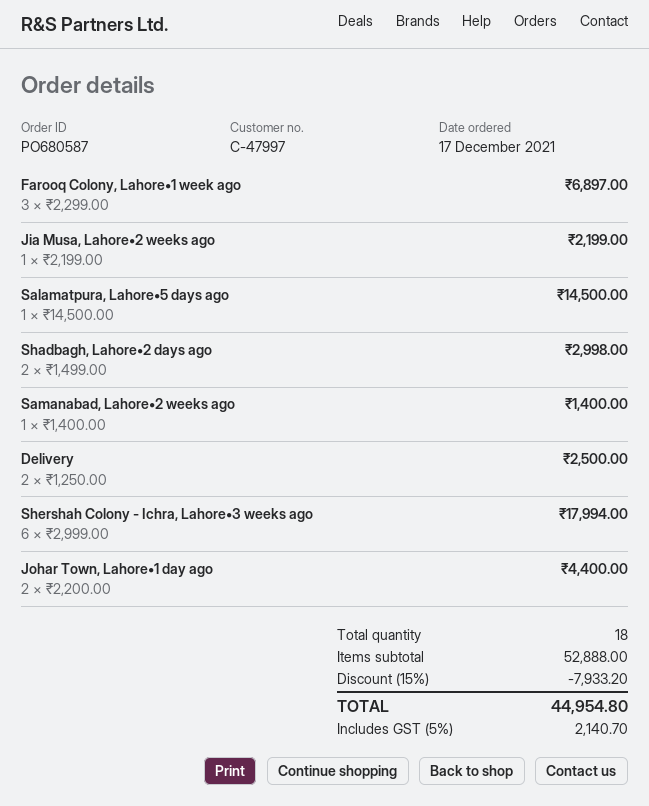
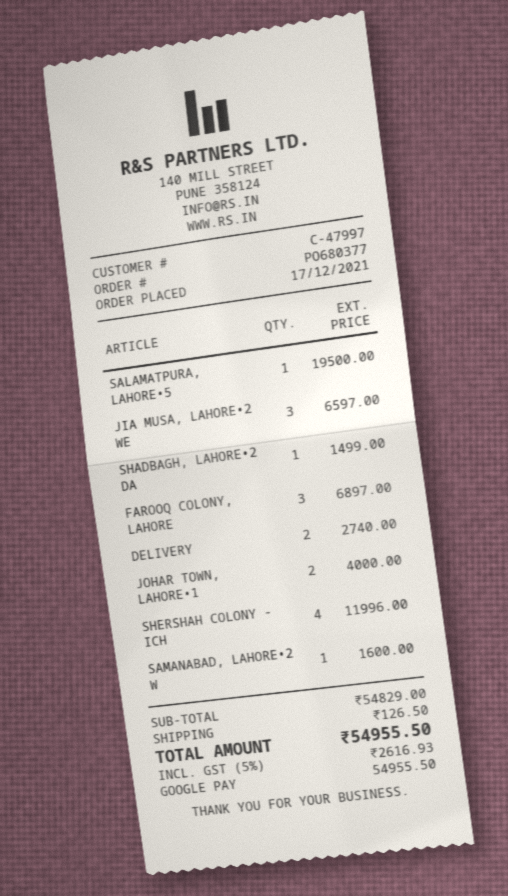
order number: PO680587 -> PO680377
Jia Musa, Lahore•2 weeks ago: 1 for 2199.00 -> 3 for 6597.00
Salamatpura, Lahore•5 days ago: 1 for 14500.00 -> 1 for 19500.00
Shadbagh, Lahore•2 days ago: 2 for 2998.00 -> 1 for 1499.00
Samanabad, Lahore•2 weeks ago: 1 for 1400.00 -> 1 for 1600.00
Delivery: 2 for 2500.00 -> 2 for 2740.00
Shershah Colony - Ichra, Lahore•3 weeks ago: 6 for 17994.00 -> 4 for 11996.00
Johar Town, Lahore•1 day ago: 2 for 4400.00 -> 2 for 4000.00
subtotal: 52888.00 -> 54829.00
discount: 15% = 7933.20 -> none
shipping: none -> 126.50
tax: 5% = 2140.70 -> 5% = 2616.93
total: 44954.80 -> 54955.50

